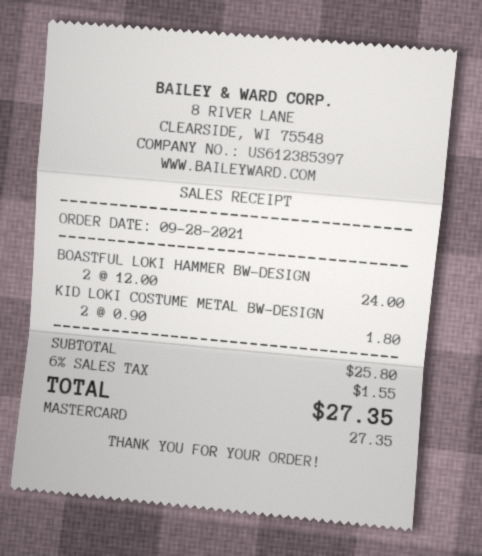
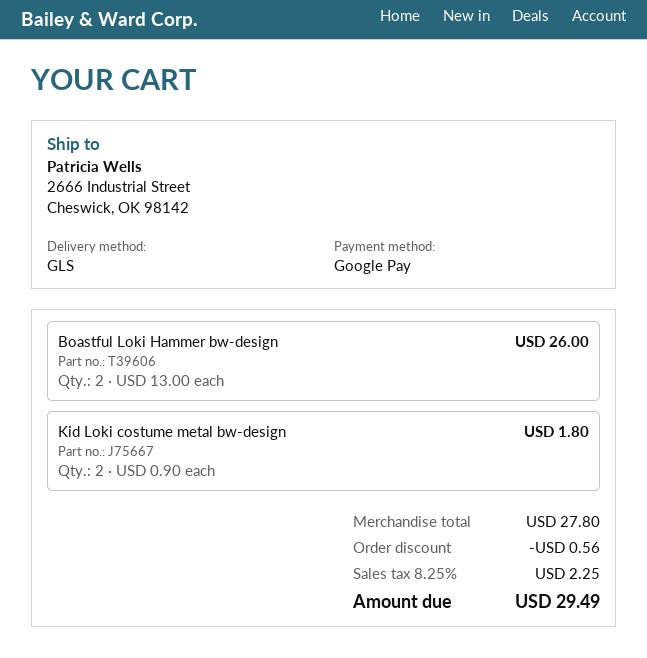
payment method: Mastercard -> Google Pay
BOASTFUL LOKI HAMMER BW-DESIGN: 2 x 12.00 = 24.00 -> 2 x 13.00 = 26.00
subtotal: 25.80 -> 27.80
discount: none -> 0.56
tax: 6% = 1.55 -> 8.25% = 2.25
total: 27.35 -> 29.49

